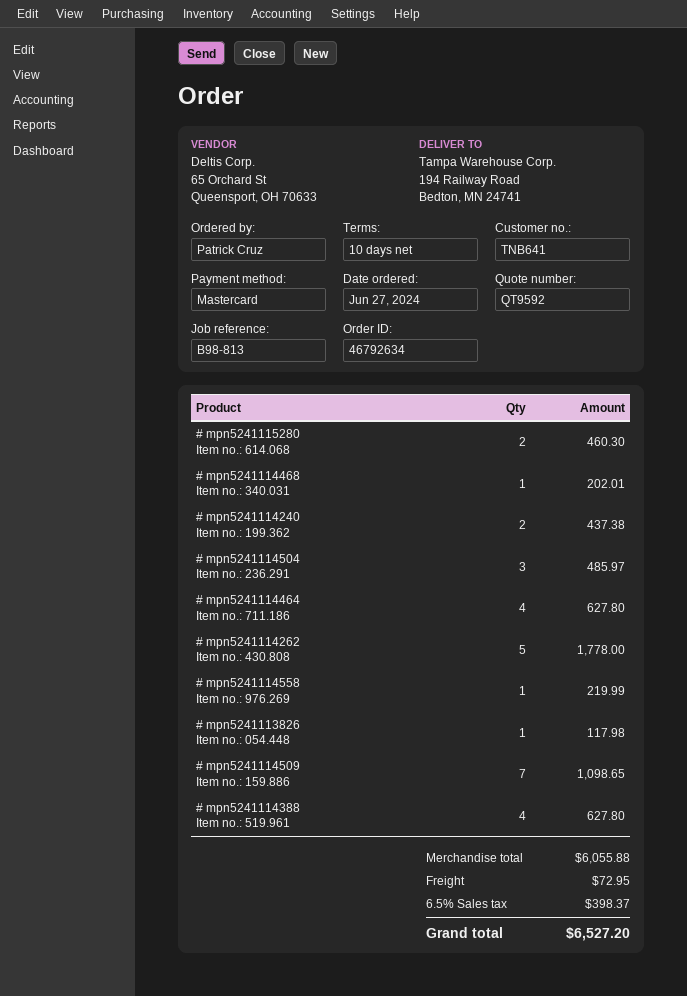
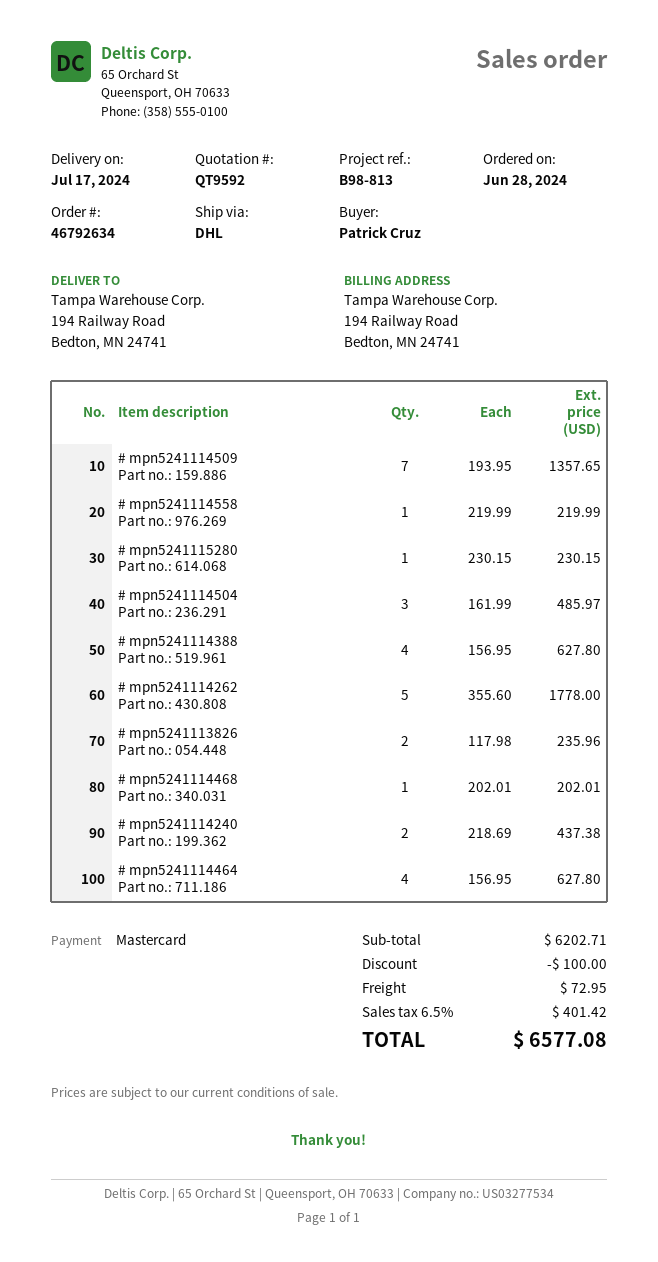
order date: 2024-06-27 -> 2024-06-28
# mpn5241115280: 2 for 460.30 -> 1 for 230.15
# mpn5241113826: 1 for 117.98 -> 2 for 235.96
# mpn5241114509: 7 for 1098.65 -> 7 for 1357.65
subtotal: 6055.88 -> 6202.71
discount: none -> 100.00
tax: 6.5% = 398.37 -> 6.5% = 401.42
total: 6527.20 -> 6577.08

